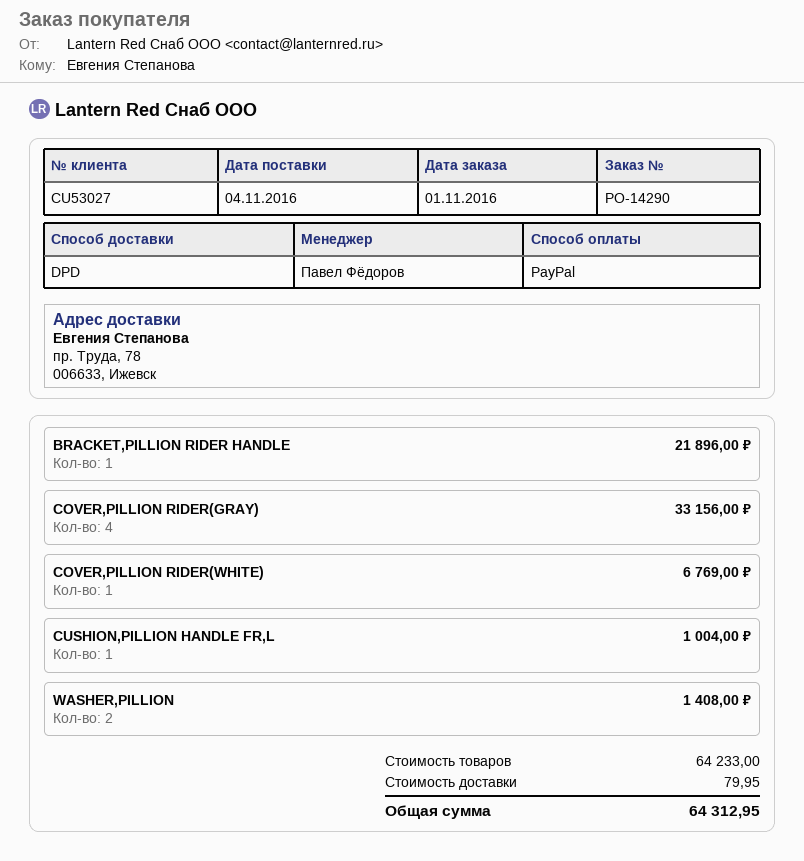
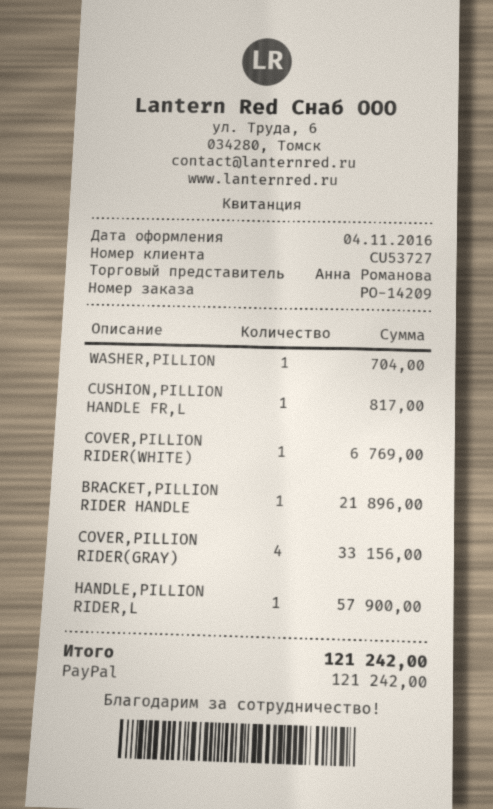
order number: PO-14290 -> PO-14209
order date: 2016-11-01 -> 2016-11-04
customer number: CU53027 -> CU53727
sales rep: Павел Фёдоров -> Анна Романова
CUSHION,PILLION HANDLE FR,L: 1 for 1004.00 -> 1 for 817.00
WASHER,PILLION: 2 for 1408.00 -> 1 for 704.00
HANDLE,PILLION RIDER,L: none -> 1 for 57900.00
shipping: 79.95 -> none
total: 64312.95 -> 121242.00

